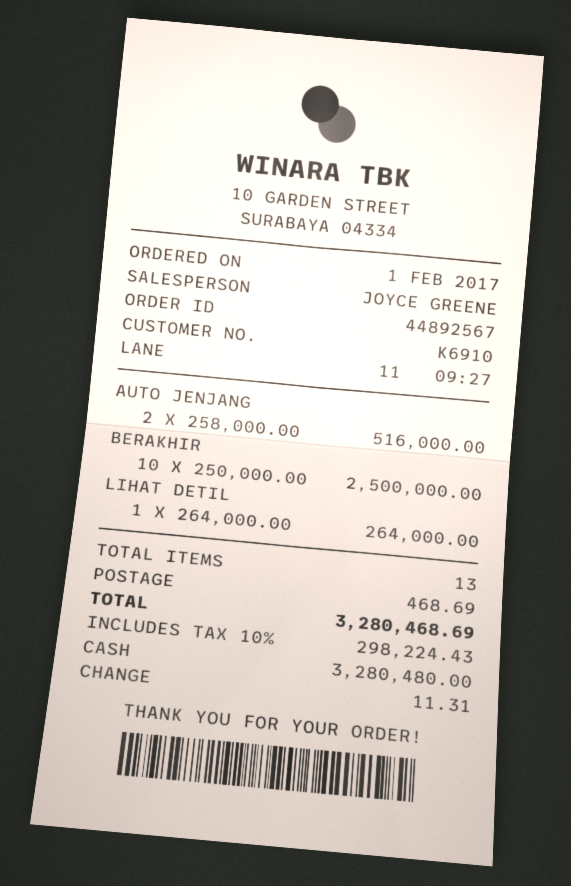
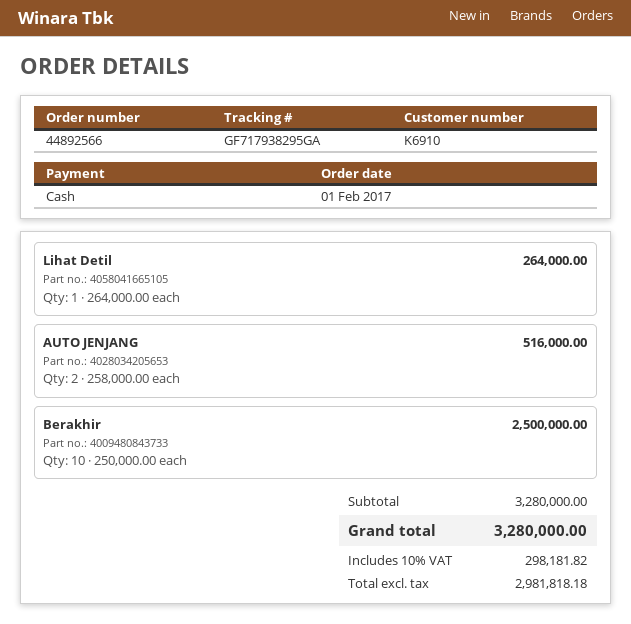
order number: 44892567 -> 44892566
shipping: 468.69 -> none
tax: 10% = 298224.43 -> 10% = 298181.82
total: 3280468.69 -> 3280000.00

